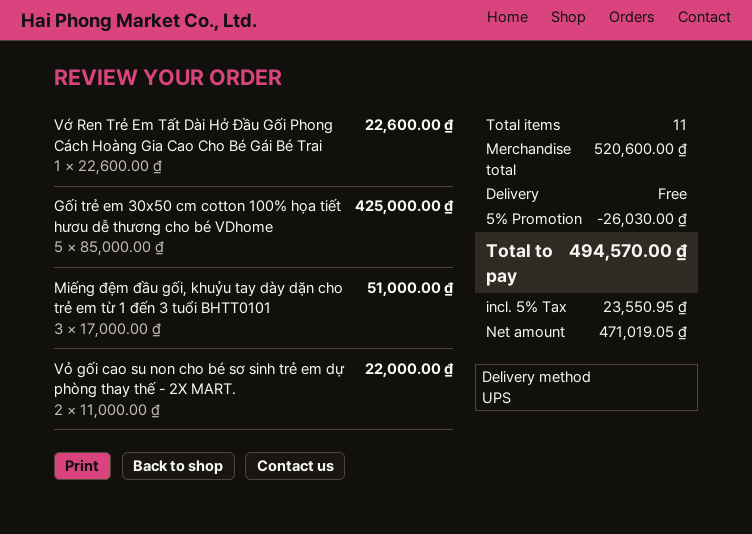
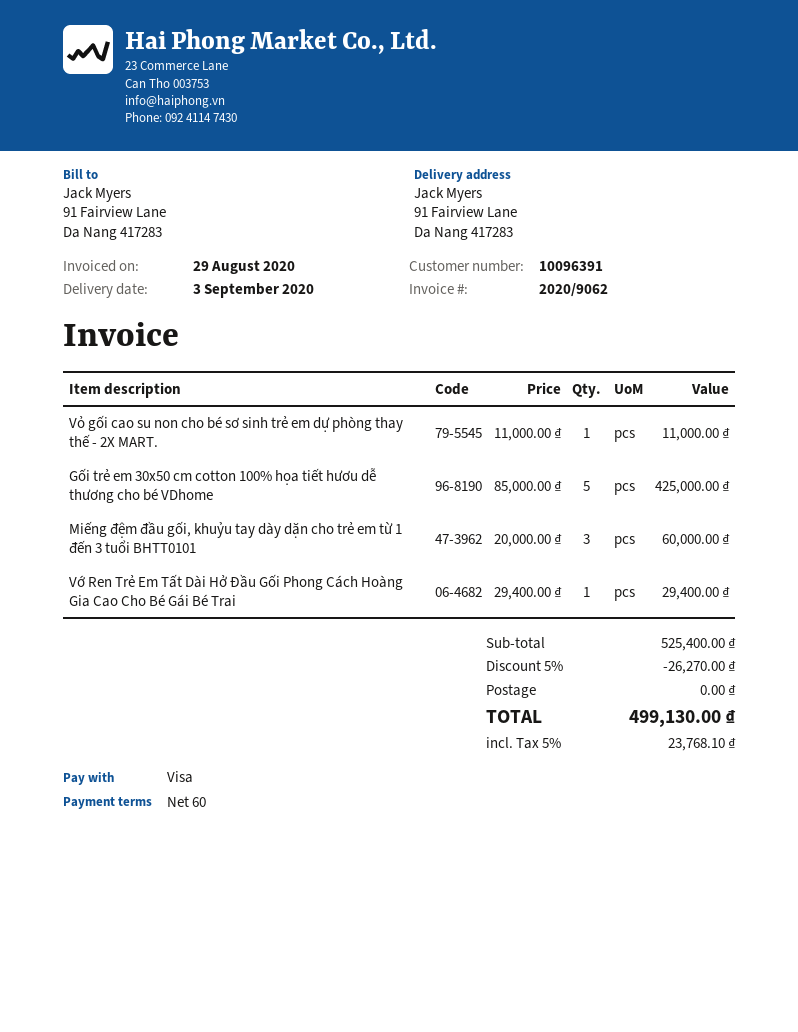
Vớ Ren Trẻ Em Tất Dài Hở Đầu Gối Phong Cách Hoàng Gia Cao Cho Bé Gái Bé Trai: 1 x 22600.00 = 22600.00 -> 1 x 29400.00 = 29400.00
Miếng đệm đầu gối, khuỷu tay dày dặn cho trẻ em từ 1 đến 3 tuổi BHTT0101: 3 x 17000.00 = 51000.00 -> 3 x 20000.00 = 60000.00
Vỏ gối cao su non cho bé sơ sinh trẻ em dự phòng thay thế - 2X MART.: 2 x 11000.00 = 22000.00 -> 1 x 11000.00 = 11000.00
subtotal: 520600.00 -> 525400.00
discount: 5% = 26030.00 -> 5% = 26270.00
tax: 5% = 23550.95 -> 5% = 23768.10
total: 494570.00 -> 499130.00

